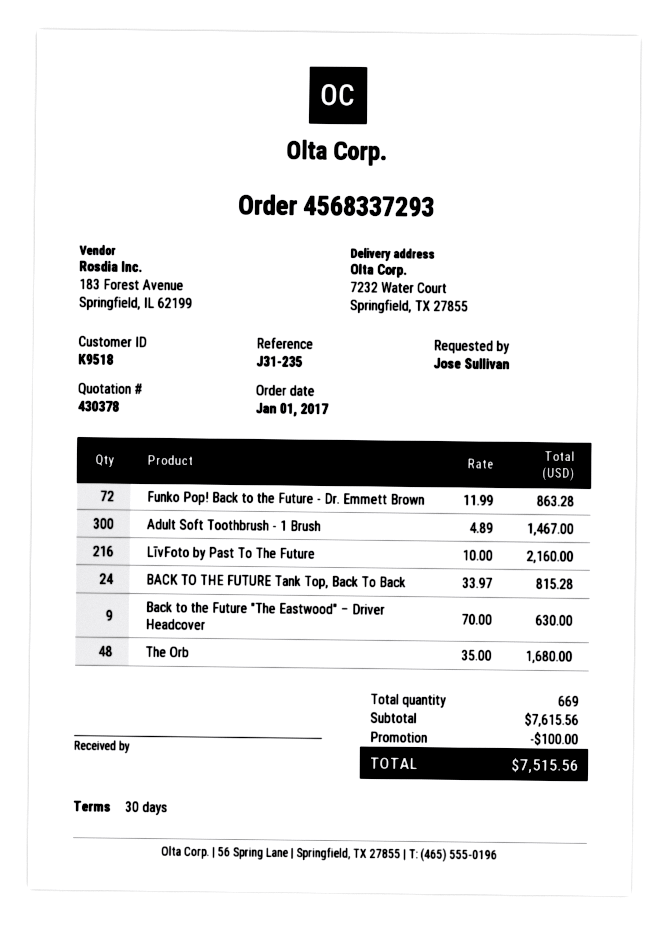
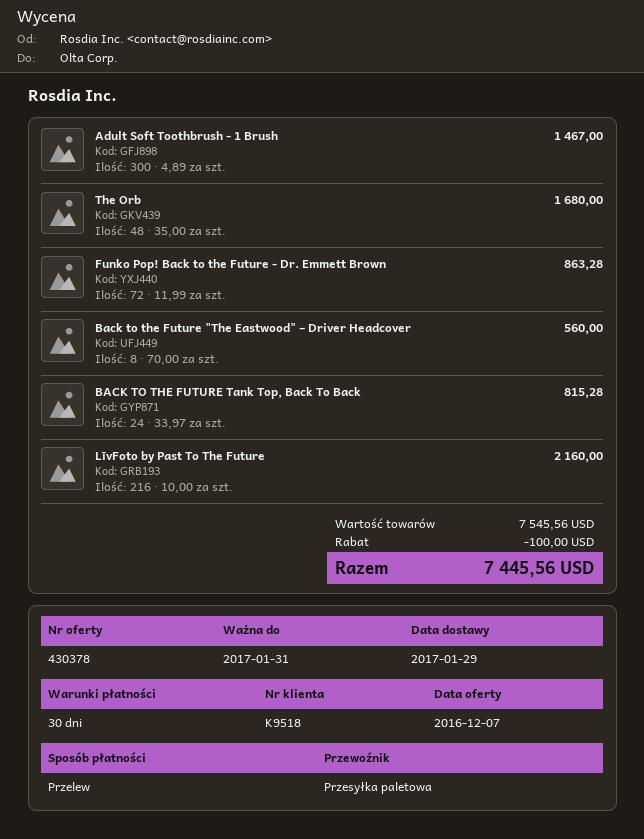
Back to the Future "The Eastwood" – Driver Headcover: 9 x 70.00 = 630.00 -> 8 x 70.00 = 560.00
subtotal: 7615.56 -> 7545.56
total: 7515.56 -> 7445.56

